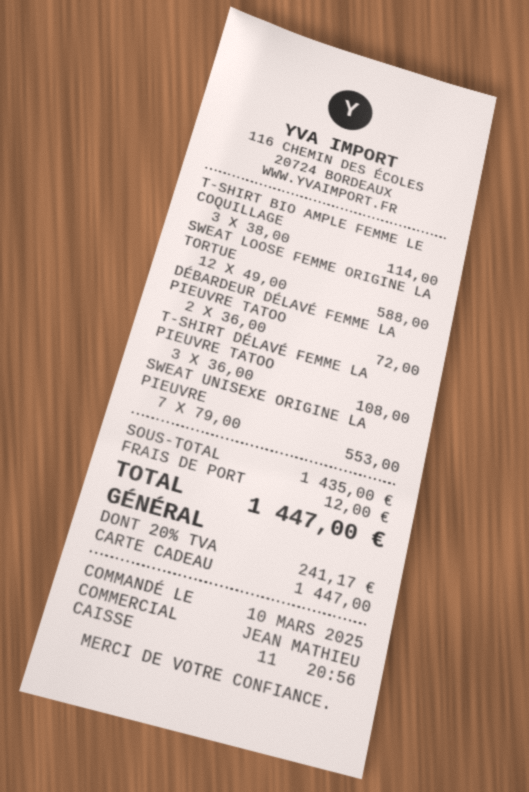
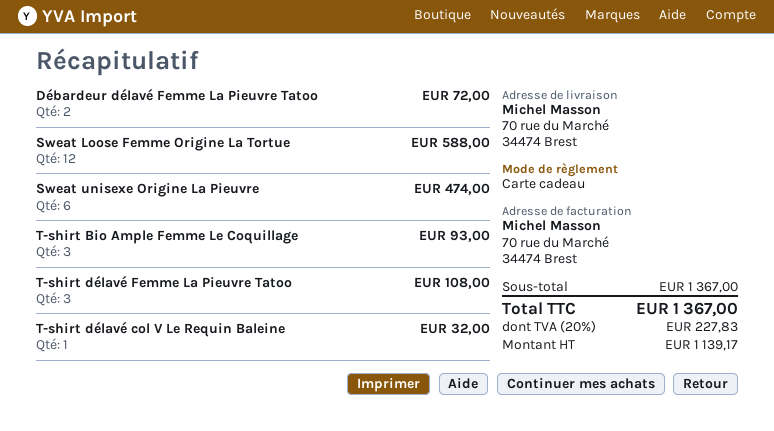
T-SHIRT BIO AMPLE FEMME LE COQUILLAGE: 3 for 114.00 -> 3 for 93.00
SWEAT UNISEXE ORIGINE LA PIEUVRE: 7 for 553.00 -> 6 for 474.00
T-shirt délavé col V Le Requin Baleine: none -> 1 for 32.00
subtotal: 1435.00 -> 1367.00
shipping: 12.00 -> none
tax: 20% = 241.17 -> 20% = 227.83
total: 1447.00 -> 1367.00

